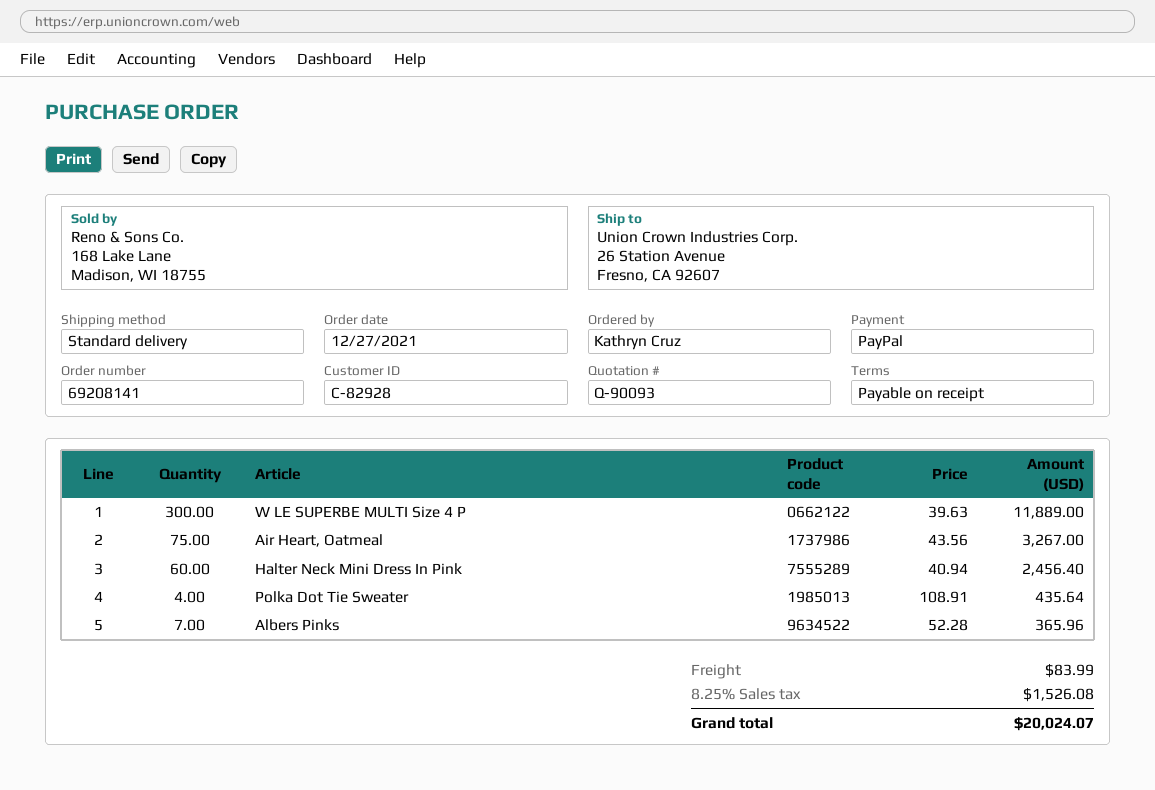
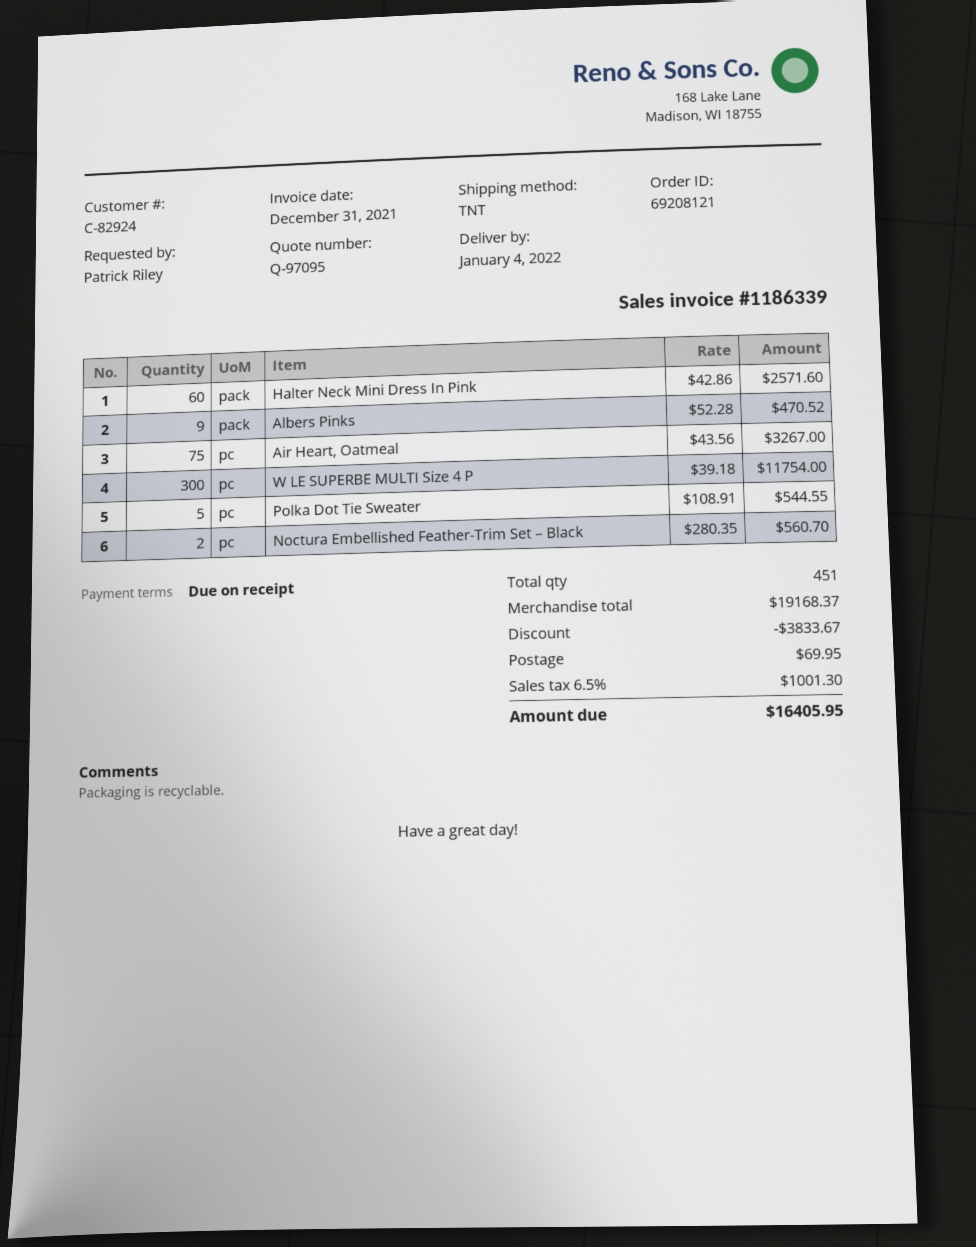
quote number: Q-90093 -> Q-97095
order number: 69208141 -> 69208121
customer number: C-82928 -> C-82924
ordered by: Kathryn Cruz -> Patrick Riley
shipping method: standard -> TNT
W LE SUPERBE MULTI Size 4 P: 300 x 39.63 = 11889.00 -> 300 x 39.18 = 11754.00
Halter Neck Mini Dress In Pink: 60 x 40.94 = 2456.40 -> 60 x 42.86 = 2571.60
Polka Dot Tie Sweater: 4 x 108.91 = 435.64 -> 5 x 108.91 = 544.55
Albers Pinks: 7 x 52.28 = 365.96 -> 9 x 52.28 = 470.52
Noctura Embellished Feather-Trim Set – Black: none -> 2 x 280.35 = 560.70
discount: none -> 3833.67
shipping: 83.99 -> 69.95
tax: 8.25% = 1526.08 -> 6.5% = 1001.30
total: 20024.07 -> 16405.95

